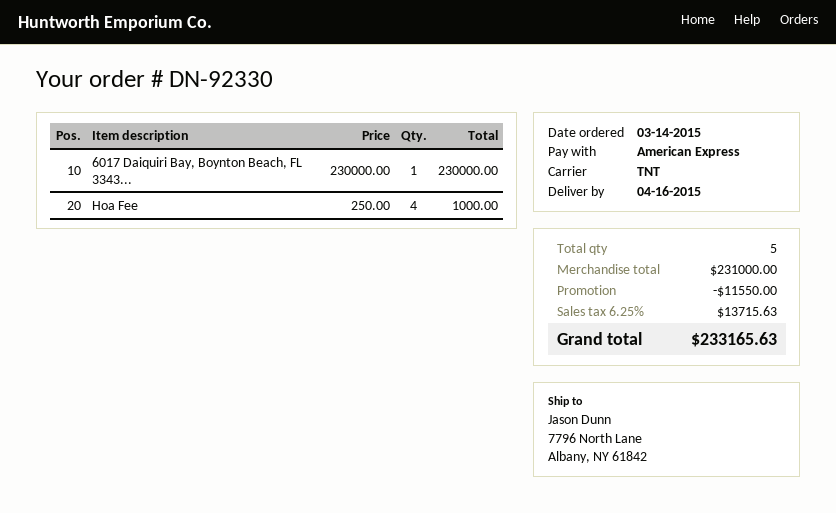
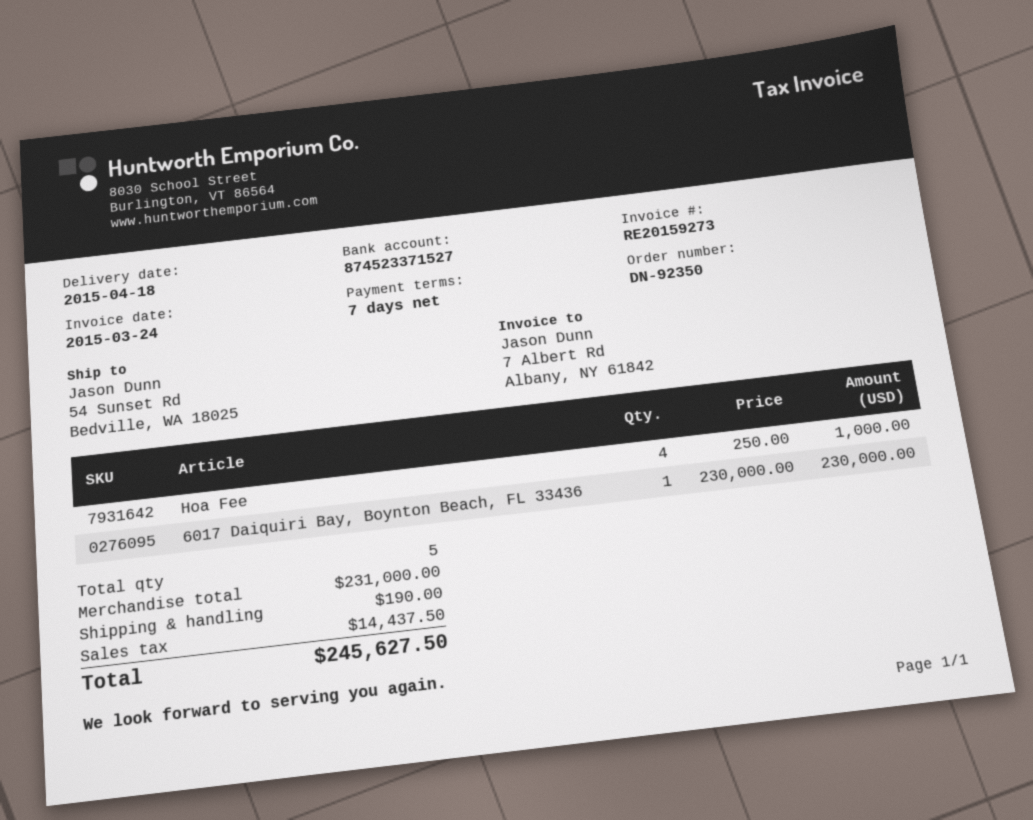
order number: DN-92330 -> DN-92350
delivery date: 2015-04-16 -> 2015-04-18
ship to: 7796 North Lane, Albany, NY 61842 -> 54 Sunset Rd, Bedville, WA 18025
discount: 11550.00 -> none
shipping: none -> 190.00
tax: 13715.63 -> 14437.50
total: 233165.63 -> 245627.50

